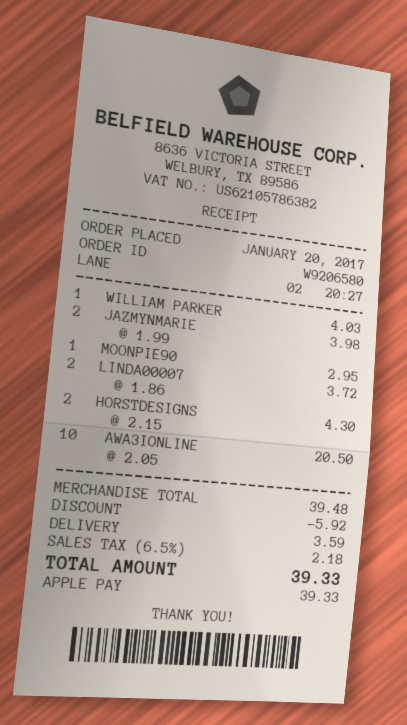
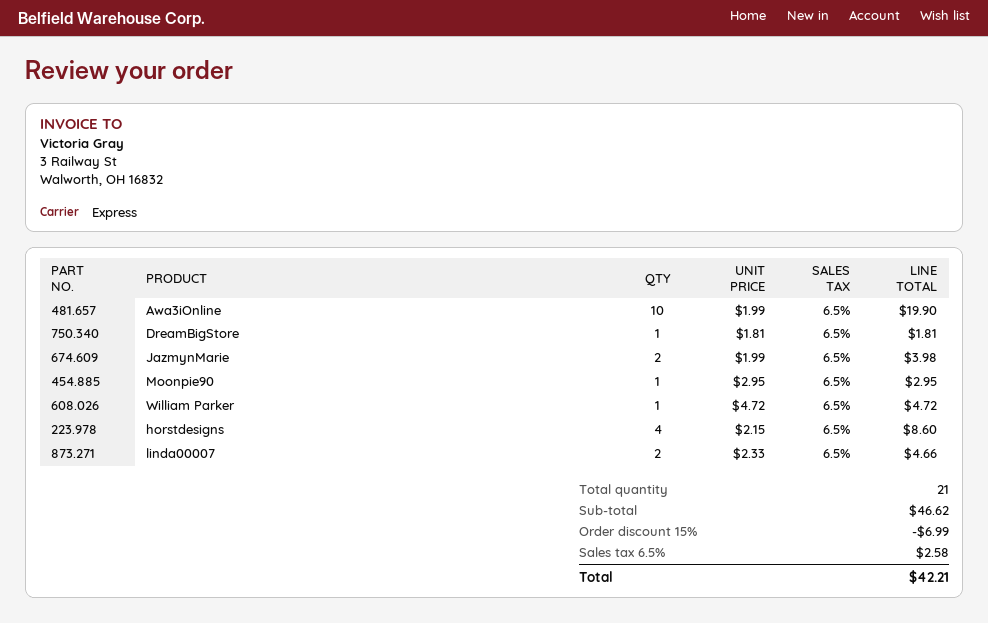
WILLIAM PARKER: 1 x 4.03 = 4.03 -> 1 x 4.72 = 4.72
LINDA00007: 2 x 1.86 = 3.72 -> 2 x 2.33 = 4.66
HORSTDESIGNS: 2 x 2.15 = 4.30 -> 4 x 2.15 = 8.60
AWA3IONLINE: 10 x 2.05 = 20.50 -> 10 x 1.99 = 19.90
DreamBigStore: none -> 1 x 1.81 = 1.81
subtotal: 39.48 -> 46.62
discount: 5.92 -> 6.99
shipping: 3.59 -> none
tax: 6.5% = 2.18 -> 6.5% = 2.58
total: 39.33 -> 42.21

